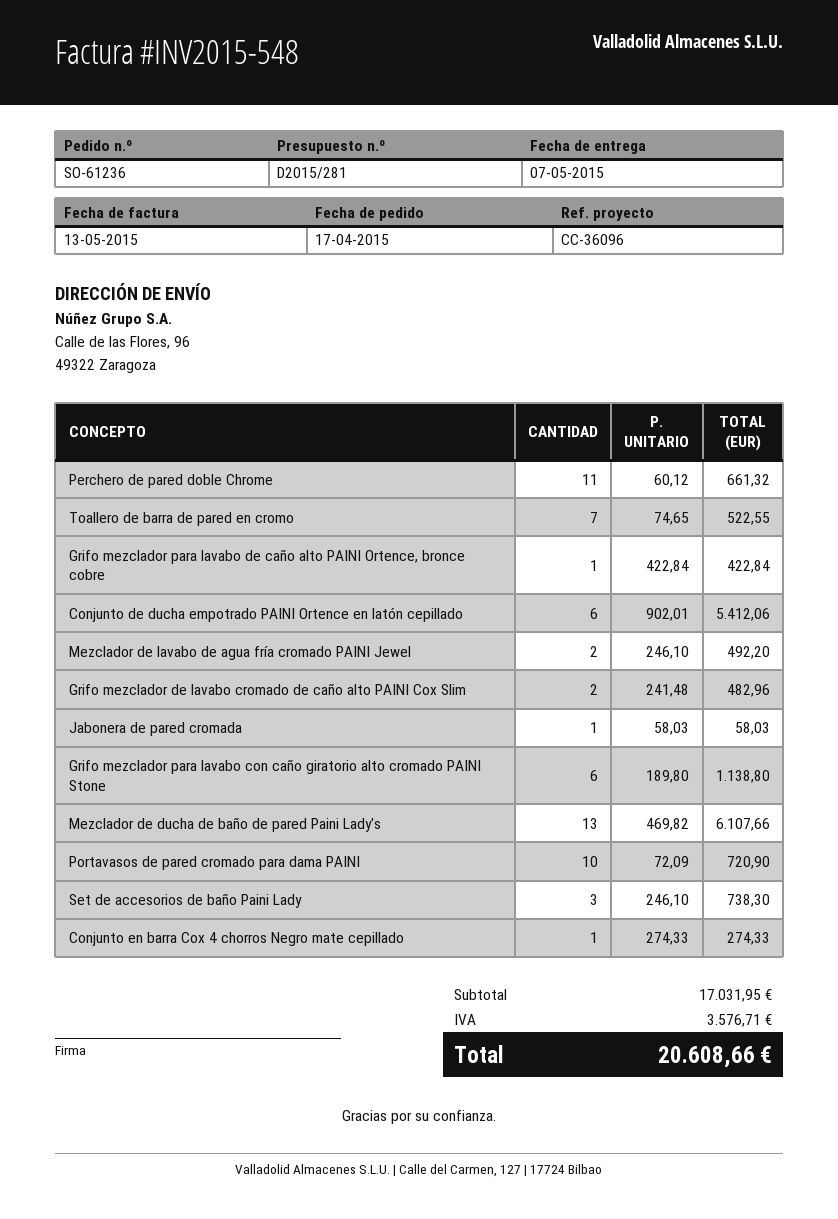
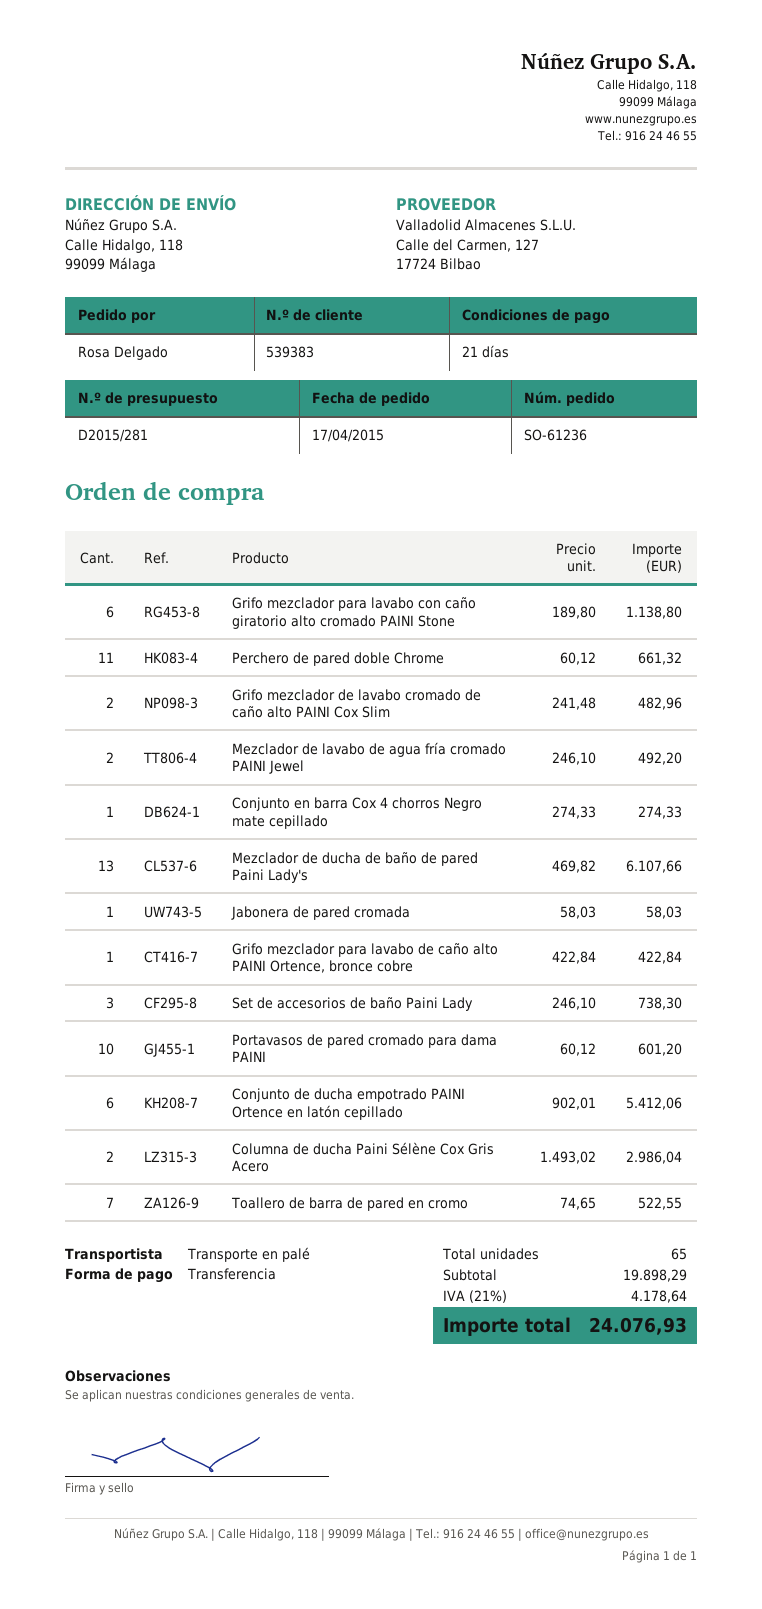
ship to: Calle de las Flores, 96, 49322 Zaragoza -> Calle Hidalgo, 118, 99099 Málaga
Portavasos de pared cromado para dama PAINI: 10 x 72.09 = 720.90 -> 10 x 60.12 = 601.20
Columna de ducha Paini Sélène Cox Gris Acero: none -> 2 x 1493.02 = 2986.04
subtotal: 17031.95 -> 19898.29
tax: 3576.71 -> 4178.64
total: 20608.66 -> 24076.93

